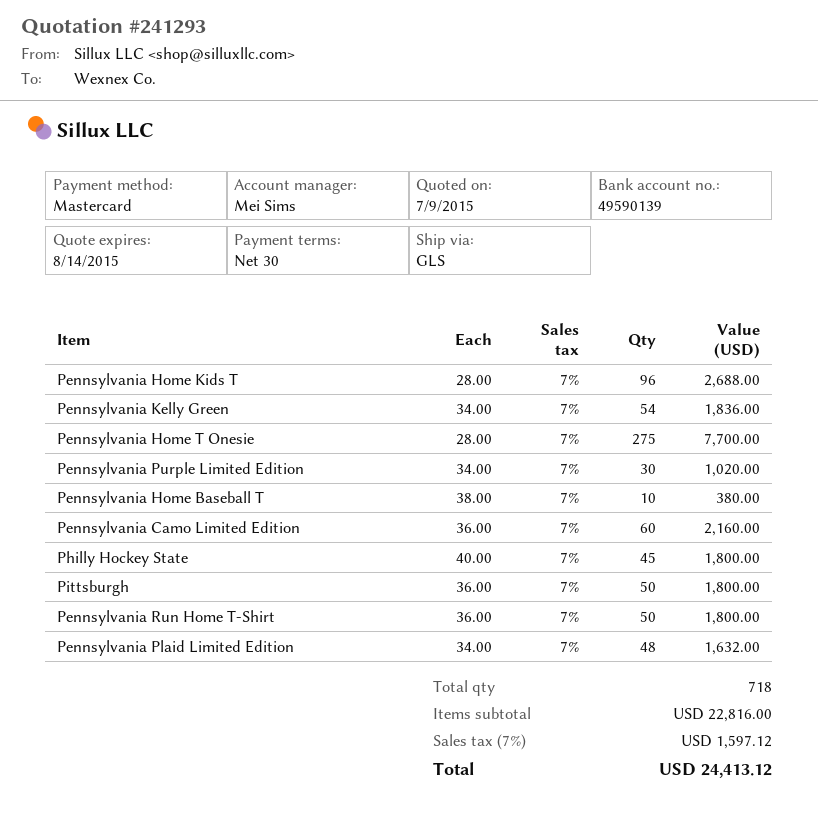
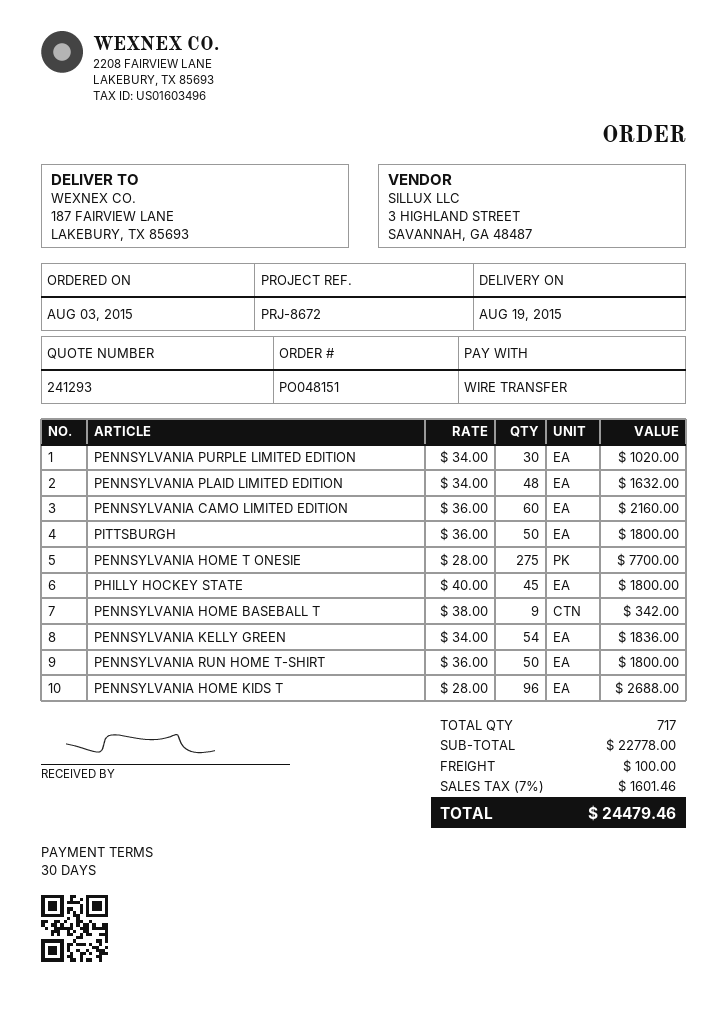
payment method: Mastercard -> bank transfer
Pennsylvania Home Baseball T: 10 x 38.00 = 380.00 -> 9 x 38.00 = 342.00
total quantity: 718 -> 717
subtotal: 22816.00 -> 22778.00
shipping: none -> 100.00
tax: 7% = 1597.12 -> 7% = 1601.46
total: 24413.12 -> 24479.46

